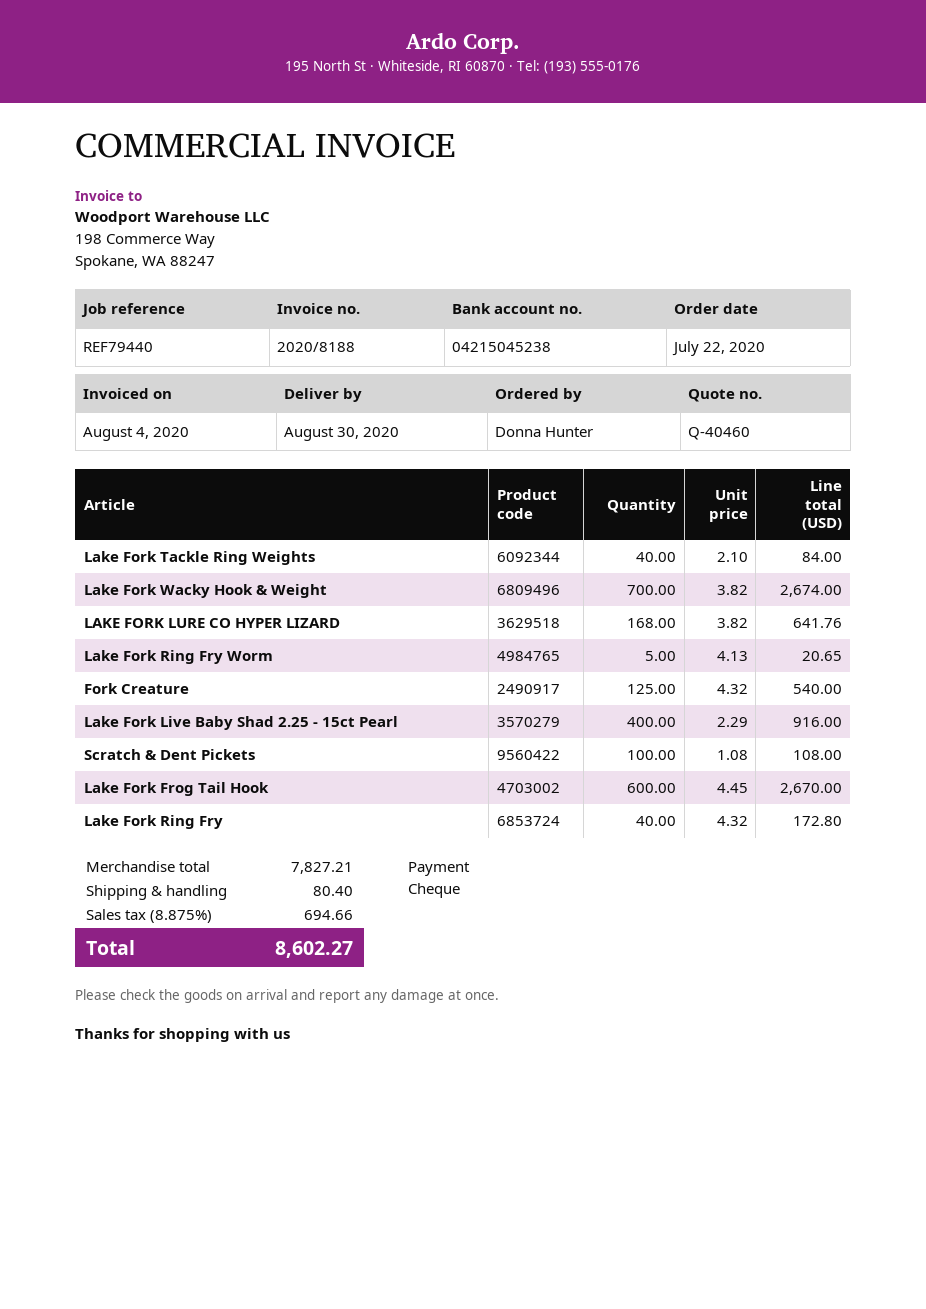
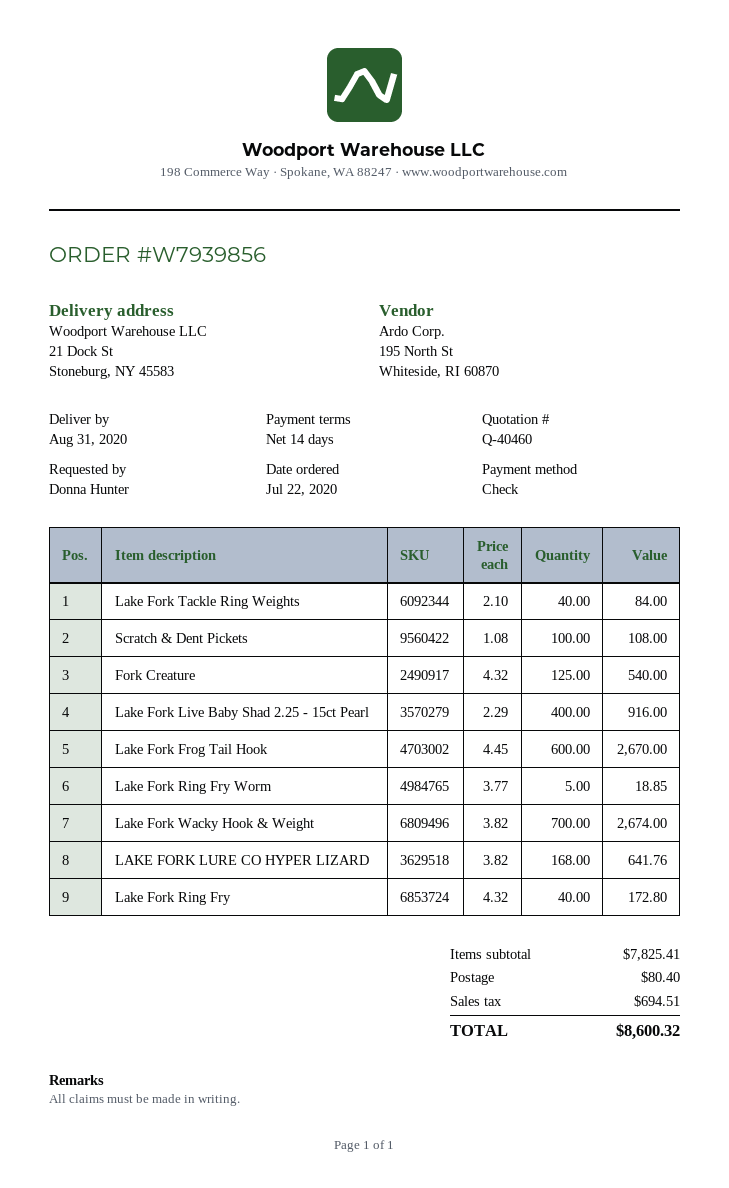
delivery date: 2020-08-30 -> 2020-08-31
Lake Fork Ring Fry Worm: 5 x 4.13 = 20.65 -> 5 x 3.77 = 18.85
subtotal: 7827.21 -> 7825.41
tax: 694.66 -> 694.51
total: 8602.27 -> 8600.32

